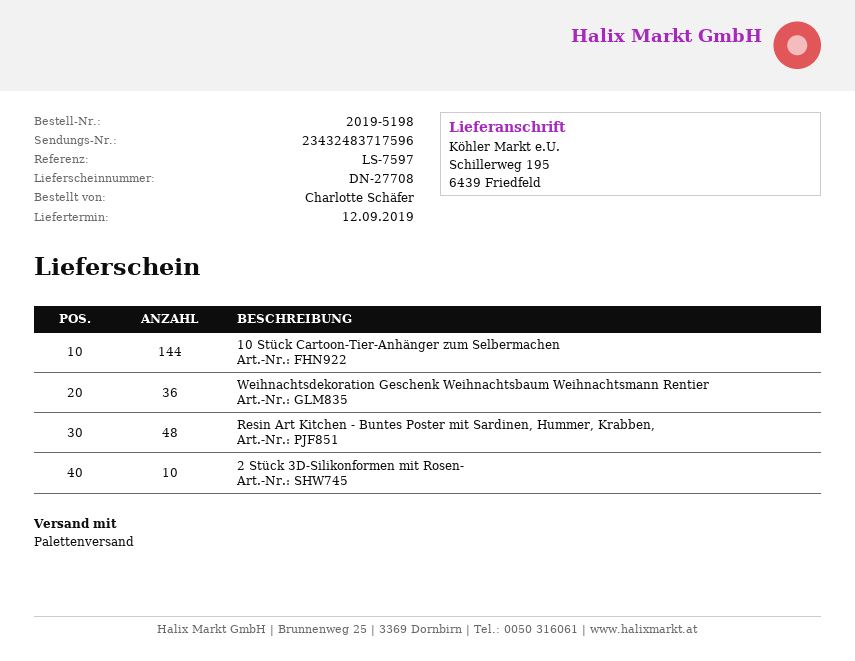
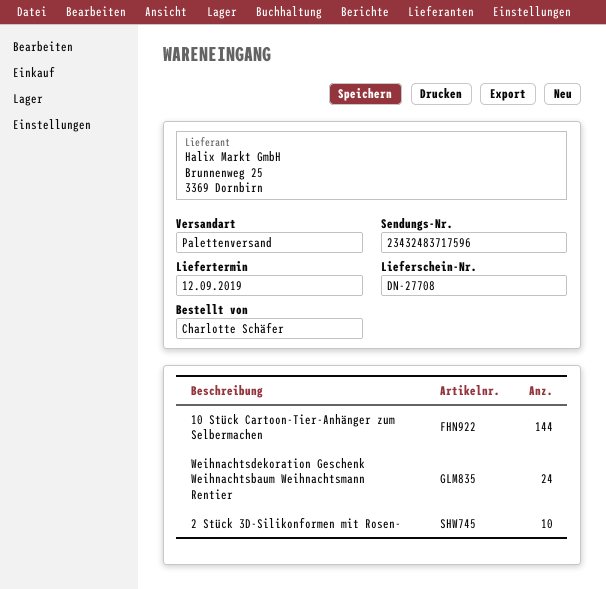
Weihnachtsdekoration Geschenk Weihnachtsbaum Weihnachtsmann Rentier: 36 -> 24
Resin Art Kitchen - Buntes Poster mit Sardinen, Hummer, Krabben,: 48 -> none

